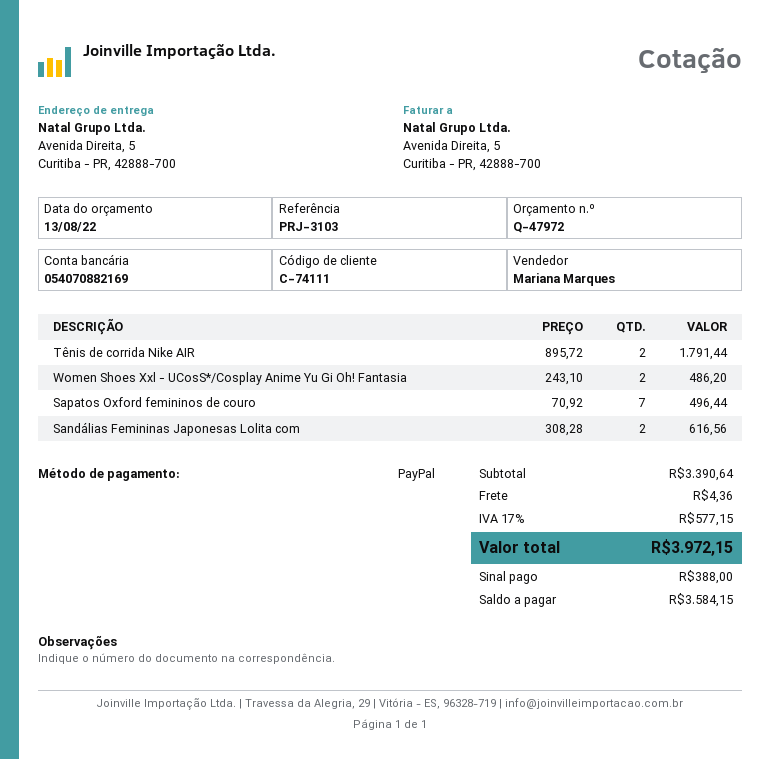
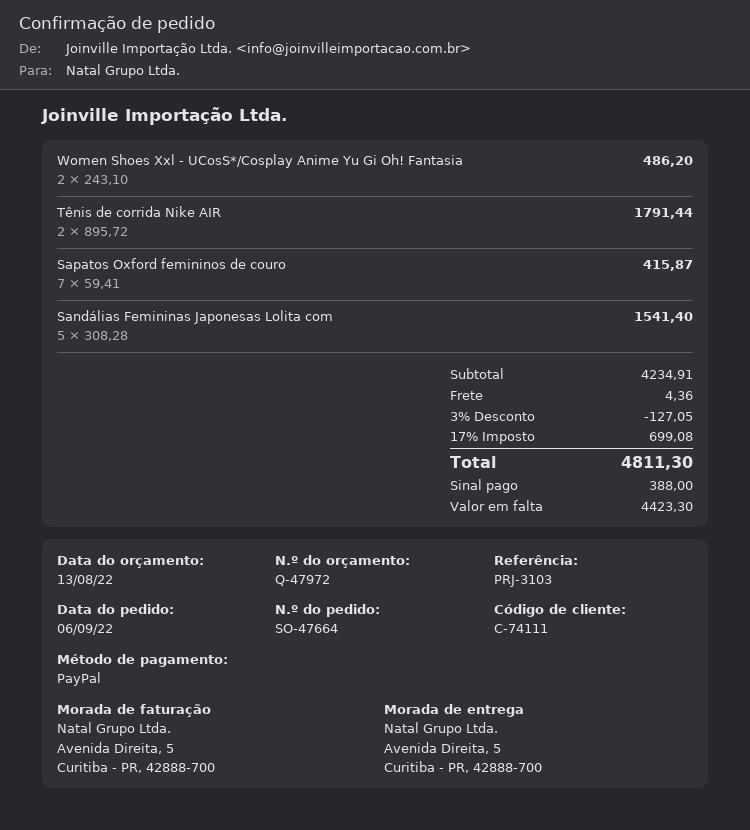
Sapatos Oxford femininos de couro: 7 x 70.92 = 496.44 -> 7 x 59.41 = 415.87
Sandálias Femininas Japonesas Lolita com: 2 x 308.28 = 616.56 -> 5 x 308.28 = 1541.40
subtotal: 3390.64 -> 4234.91
discount: none -> 3% = 127.05
tax: 17% = 577.15 -> 17% = 699.08
total: 3972.15 -> 4811.30
balance: 3584.15 -> 4423.30

